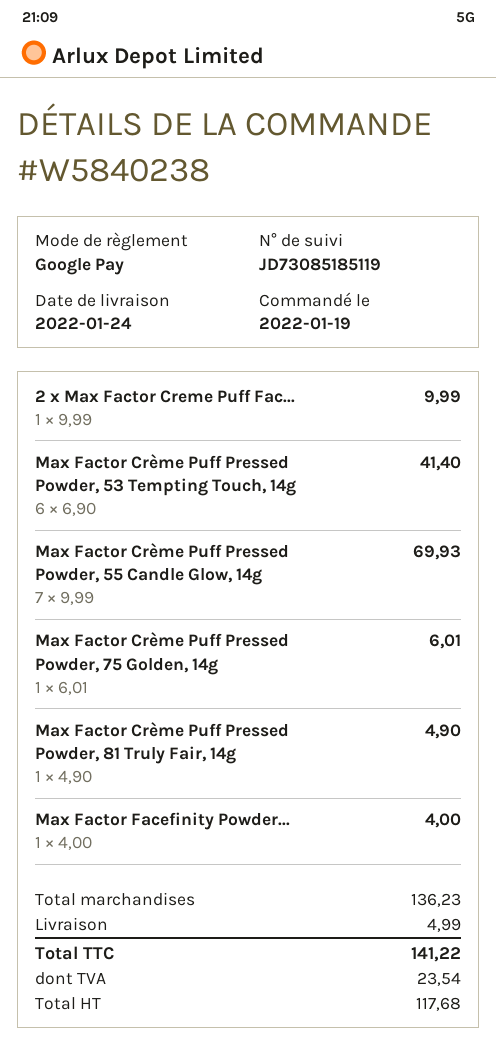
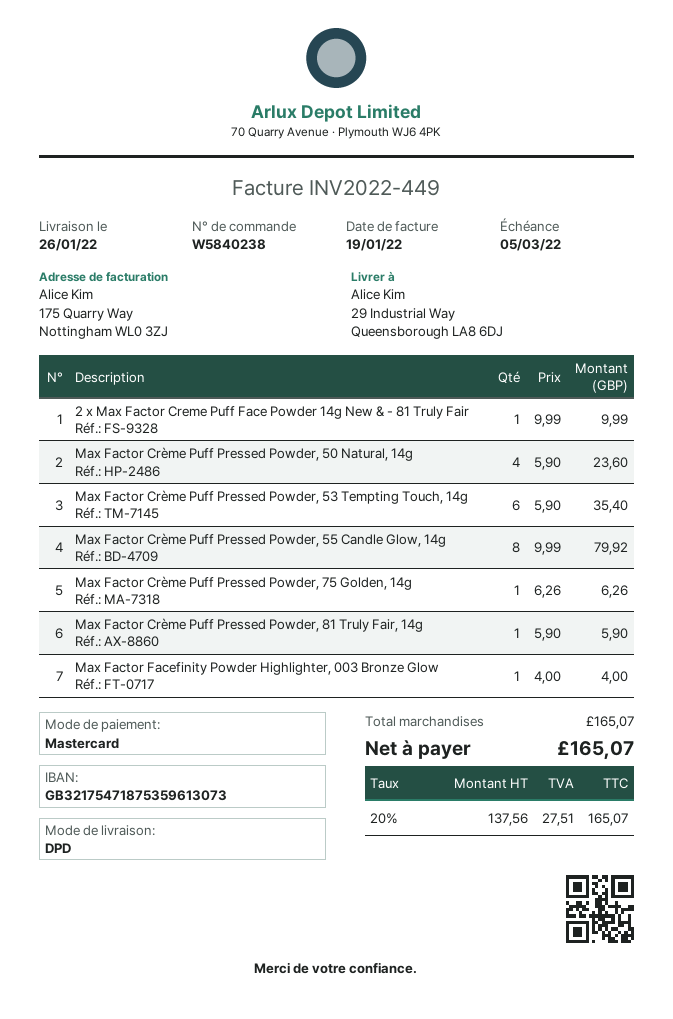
delivery date: 2022-01-24 -> 2022-01-26
payment method: Google Pay -> Mastercard
Max Factor Crème Puff Pressed Powder, 53 Tempting Touch, 14g: 6 x 6.90 = 41.40 -> 6 x 5.90 = 35.40
Max Factor Crème Puff Pressed Powder, 55 Candle Glow, 14g: 7 x 9.99 = 69.93 -> 8 x 9.99 = 79.92
Max Factor Crème Puff Pressed Powder, 75 Golden, 14g: 1 x 6.01 = 6.01 -> 1 x 6.26 = 6.26
Max Factor Crème Puff Pressed Powder, 81 Truly Fair, 14g: 1 x 4.90 = 4.90 -> 1 x 5.90 = 5.90
Max Factor Crème Puff Pressed Powder, 50 Natural, 14g: none -> 4 x 5.90 = 23.60
subtotal: 136.23 -> 165.07
shipping: 4.99 -> none
net: 117.68 -> 137.56
tax: 23.54 -> 27.51
total: 141.22 -> 165.07

